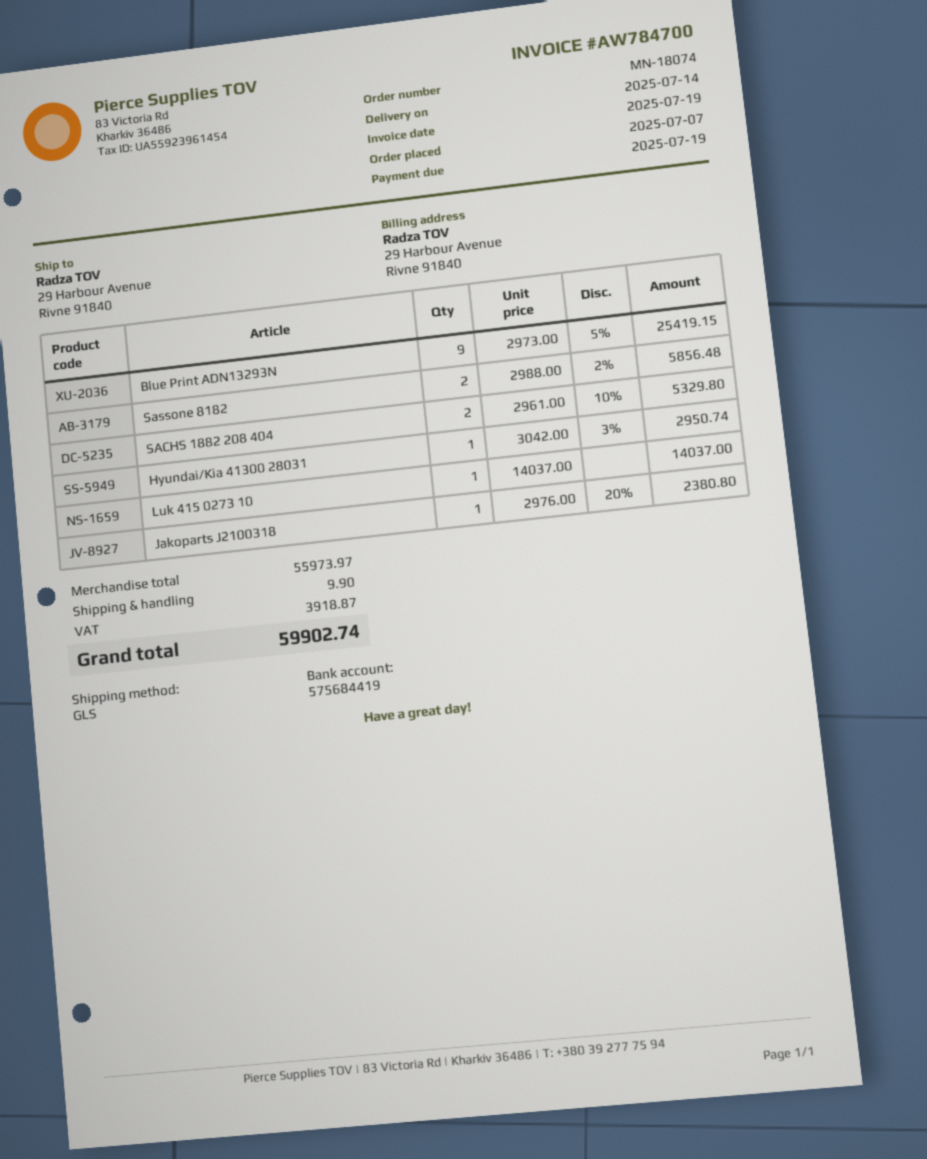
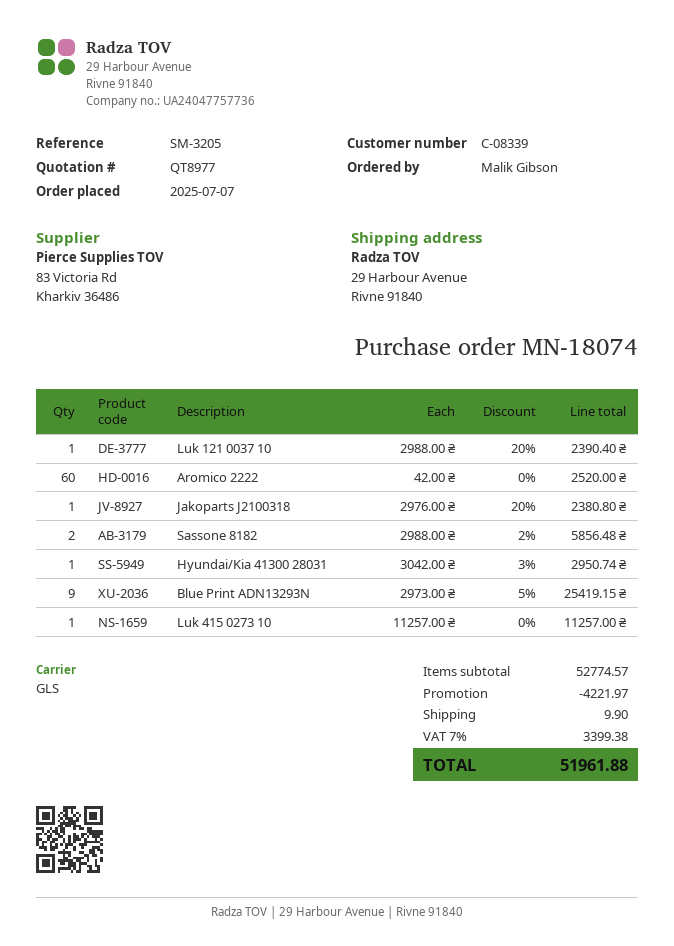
SACHS 1882 208 404: 2 x 2961.00 - 10% = 5329.80 -> none
Luk 415 0273 10: 1 x 14037.00 = 14037.00 -> 1 x 11257.00 = 11257.00
Luk 121 0037 10: none -> 1 x 2988.00 - 20% = 2390.40
Aromico 2222: none -> 60 x 42.00 = 2520.00
subtotal: 55973.97 -> 52774.57
discount: none -> 4221.97
tax: 3918.87 -> 3399.38
total: 59902.74 -> 51961.88

